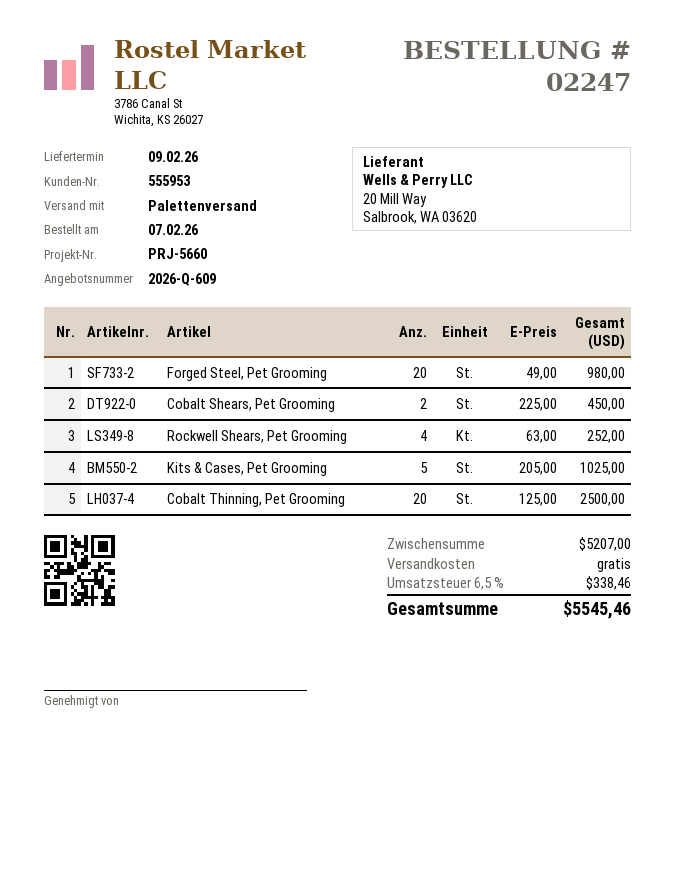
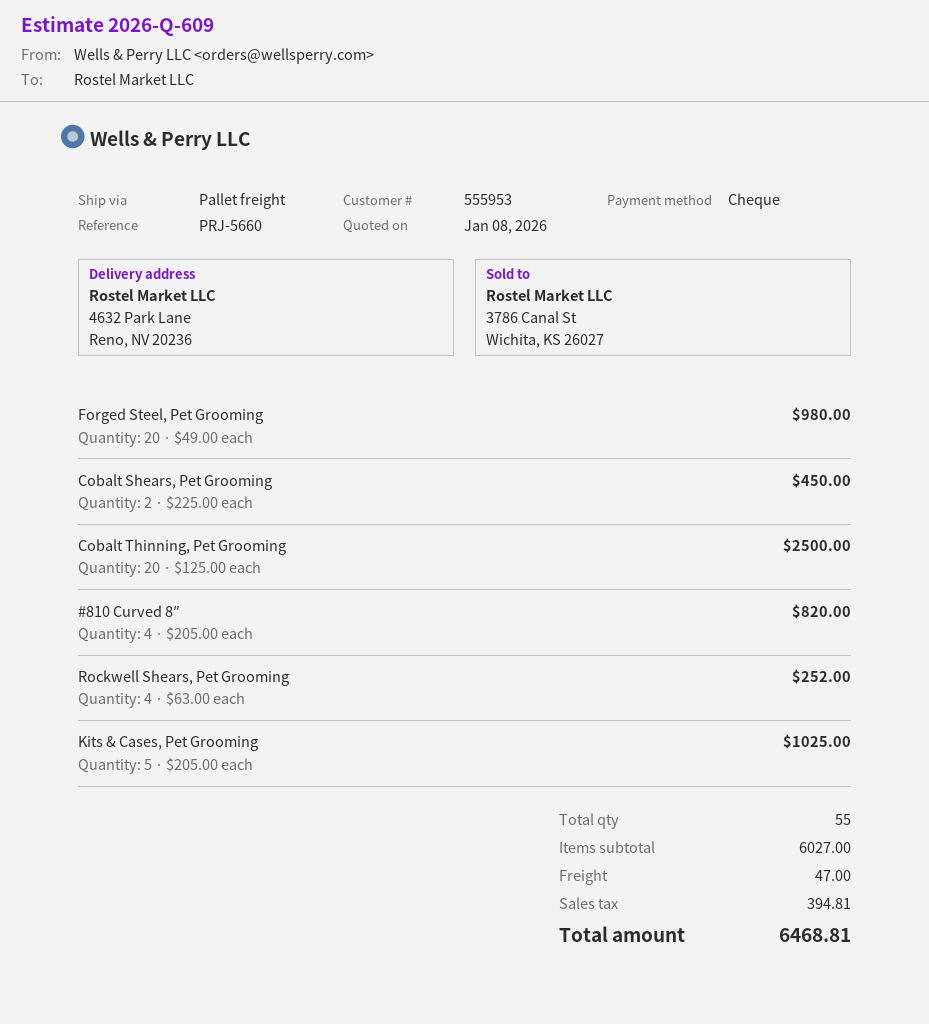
#810 Curved 8″: none -> 4 x 205.00 = 820.00
subtotal: 5207.00 -> 6027.00
shipping: 0.00 -> 47.00
tax: 338.46 -> 394.81
total: 5545.46 -> 6468.81

